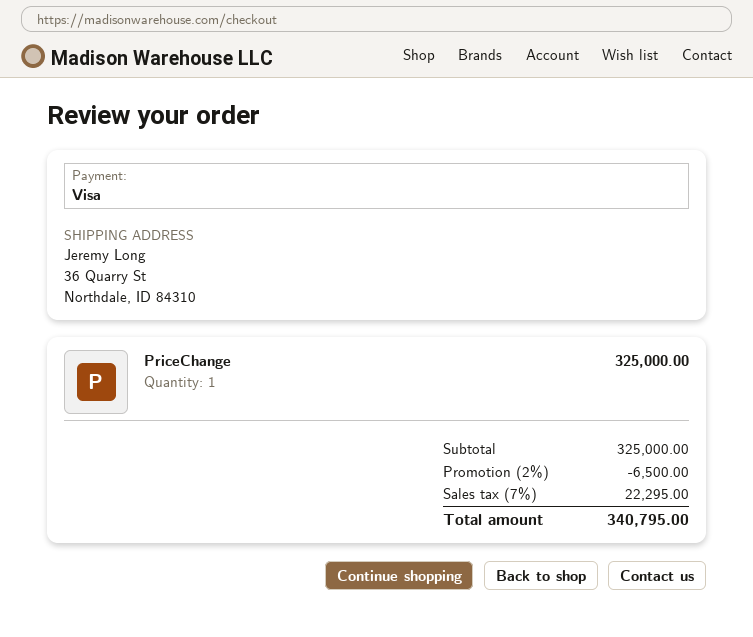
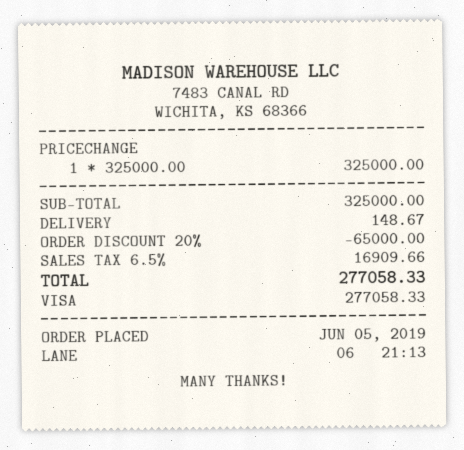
discount: 2% = 6500.00 -> 20% = 65000.00
shipping: none -> 148.67
tax: 7% = 22295.00 -> 6.5% = 16909.66
total: 340795.00 -> 277058.33

